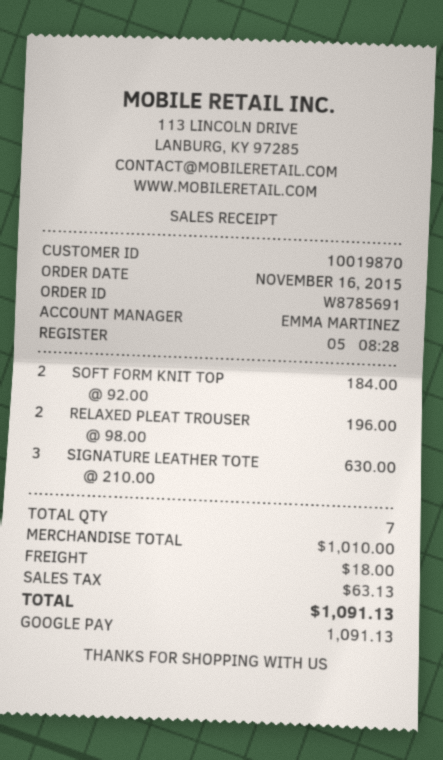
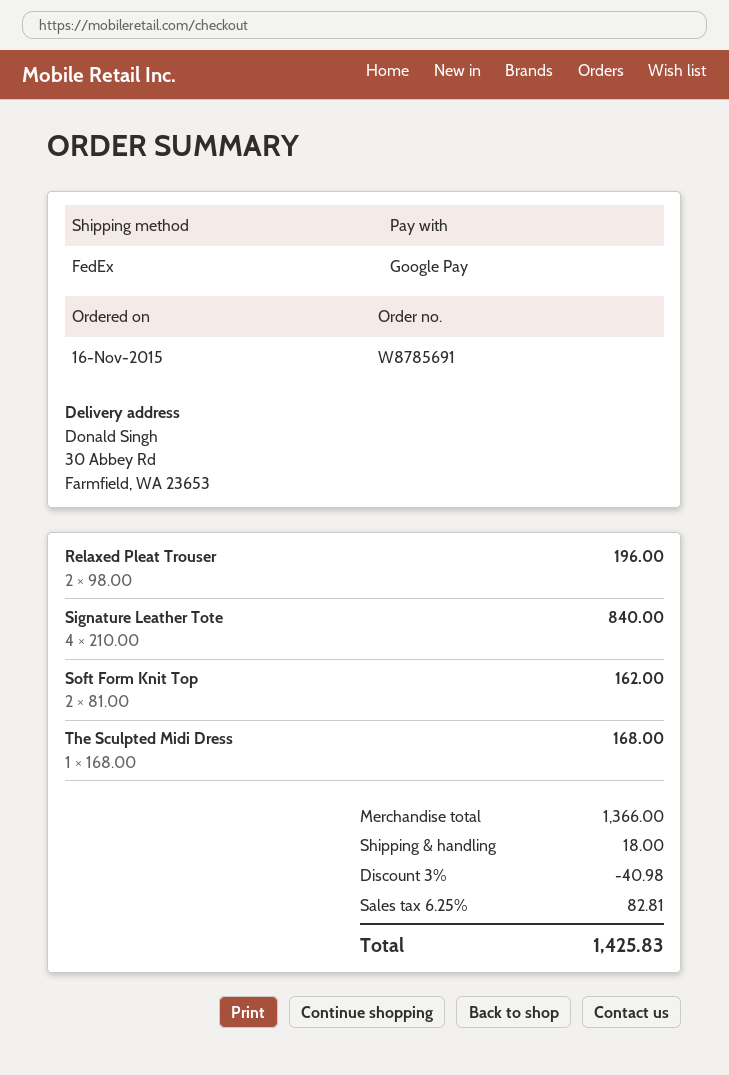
SOFT FORM KNIT TOP: 2 x 92.00 = 184.00 -> 2 x 81.00 = 162.00
SIGNATURE LEATHER TOTE: 3 x 210.00 = 630.00 -> 4 x 210.00 = 840.00
The Sculpted Midi Dress: none -> 1 x 168.00 = 168.00
subtotal: 1010.00 -> 1366.00
discount: none -> 3% = 40.98
tax: 63.13 -> 82.81
total: 1091.13 -> 1425.83

